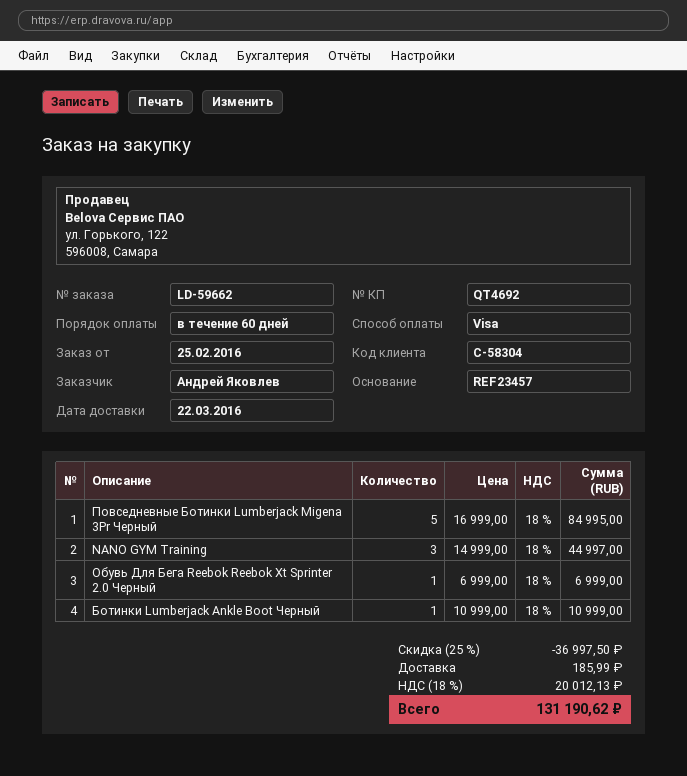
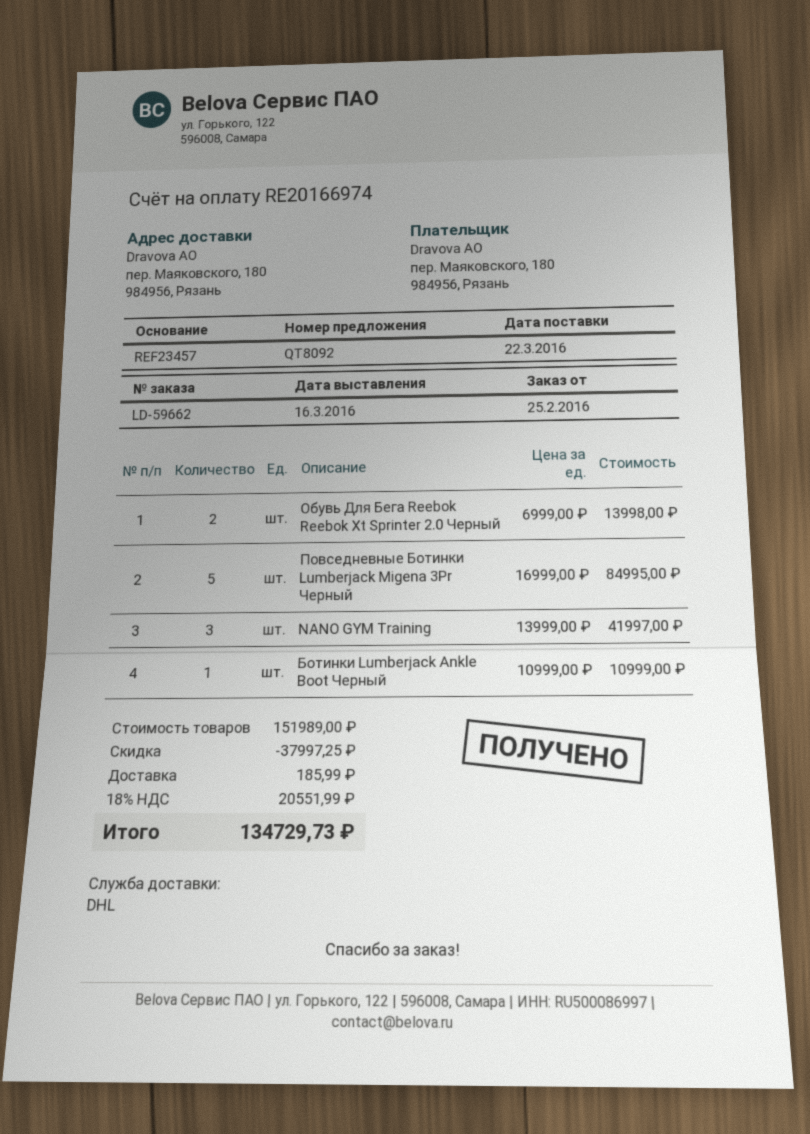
quote number: QT4692 -> QT8092
NANO GYM Training: 3 x 14999.00 = 44997.00 -> 3 x 13999.00 = 41997.00
Обувь Для Бега Reebok Reebok Xt Sprinter 2.0 Черный: 1 x 6999.00 = 6999.00 -> 2 x 6999.00 = 13998.00
discount: 36997.50 -> 37997.25
tax: 18% = 20012.13 -> 18% = 20551.99
total: 131190.62 -> 134729.73

